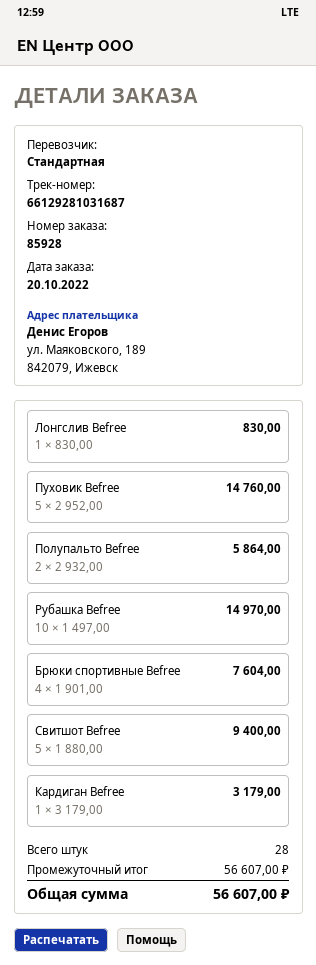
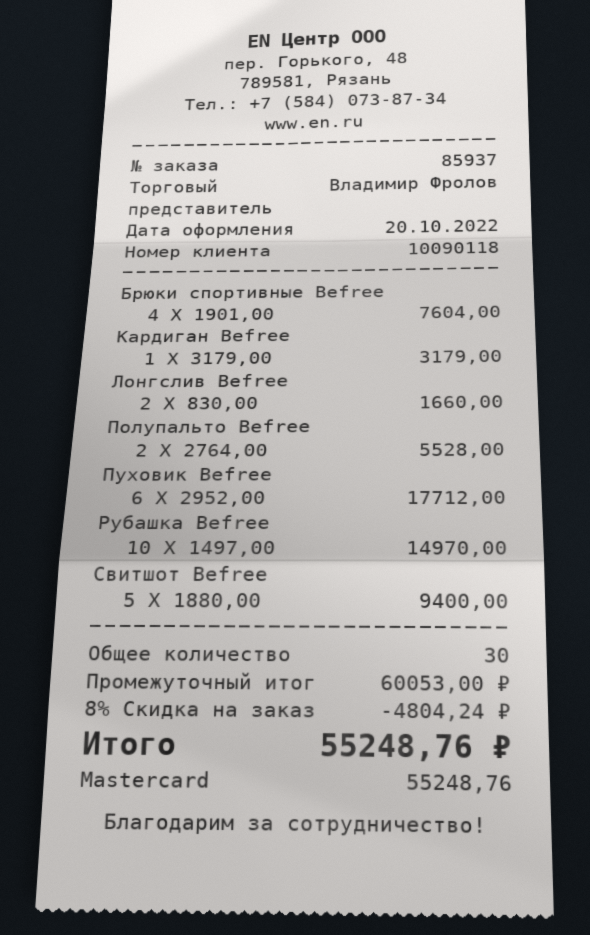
order number: 85928 -> 85937
Лонгслив Befree: 1 x 830.00 = 830.00 -> 2 x 830.00 = 1660.00
Пуховик Befree: 5 x 2952.00 = 14760.00 -> 6 x 2952.00 = 17712.00
Полупальто Befree: 2 x 2932.00 = 5864.00 -> 2 x 2764.00 = 5528.00
total quantity: 28 -> 30
subtotal: 56607.00 -> 60053.00
discount: none -> 8% = 4804.24
total: 56607.00 -> 55248.76

